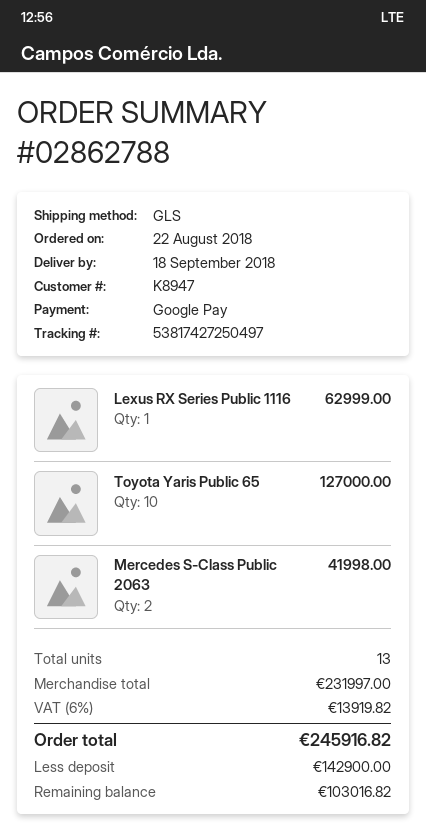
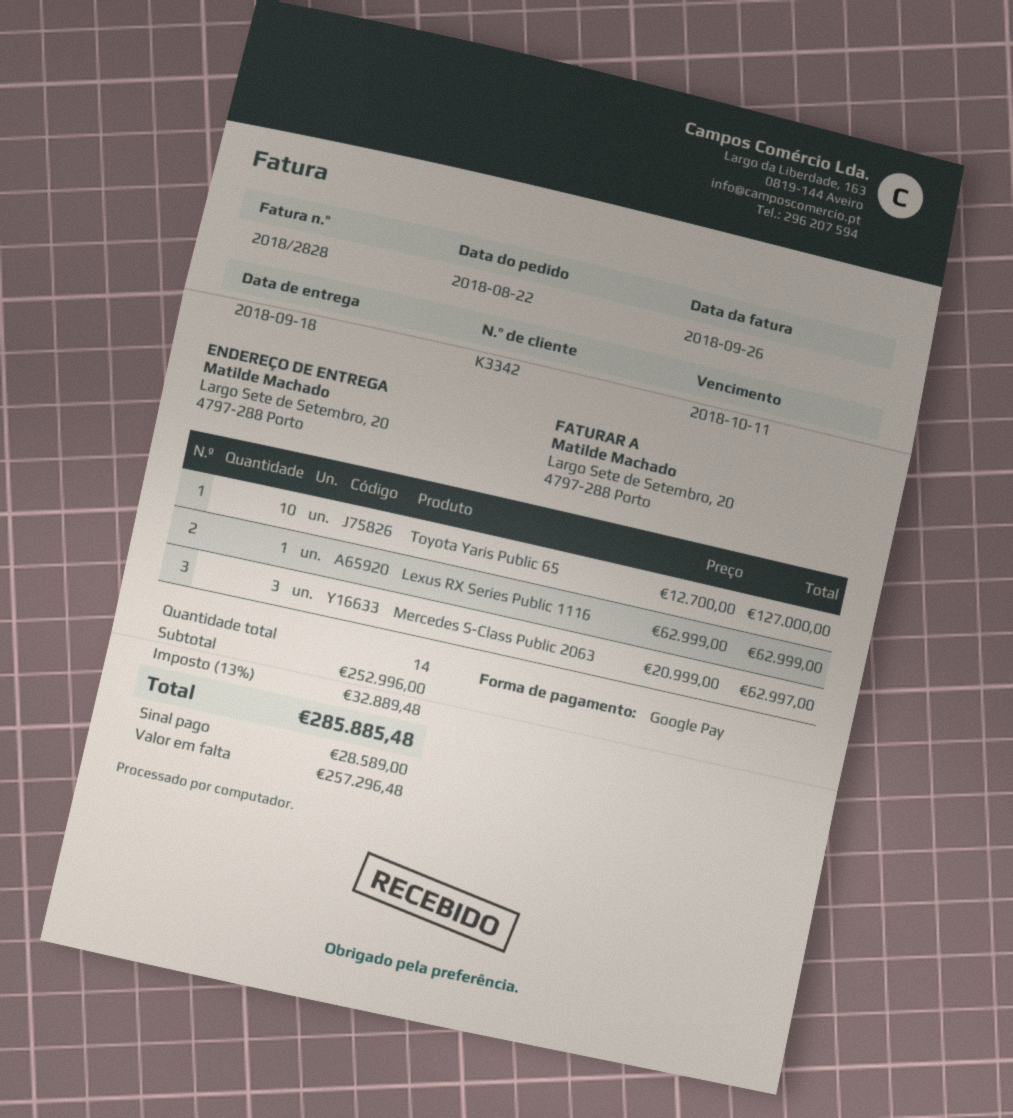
customer number: K8947 -> K3342
Mercedes S-Class Public 2063: 2 for 41998.00 -> 3 for 62997.00
total quantity: 13 -> 14
subtotal: 231997.00 -> 252996.00
tax: 6% = 13919.82 -> 13% = 32889.48
total: 245916.82 -> 285885.48
deposit: 142900.00 -> 28589.00
balance: 103016.82 -> 257296.48

